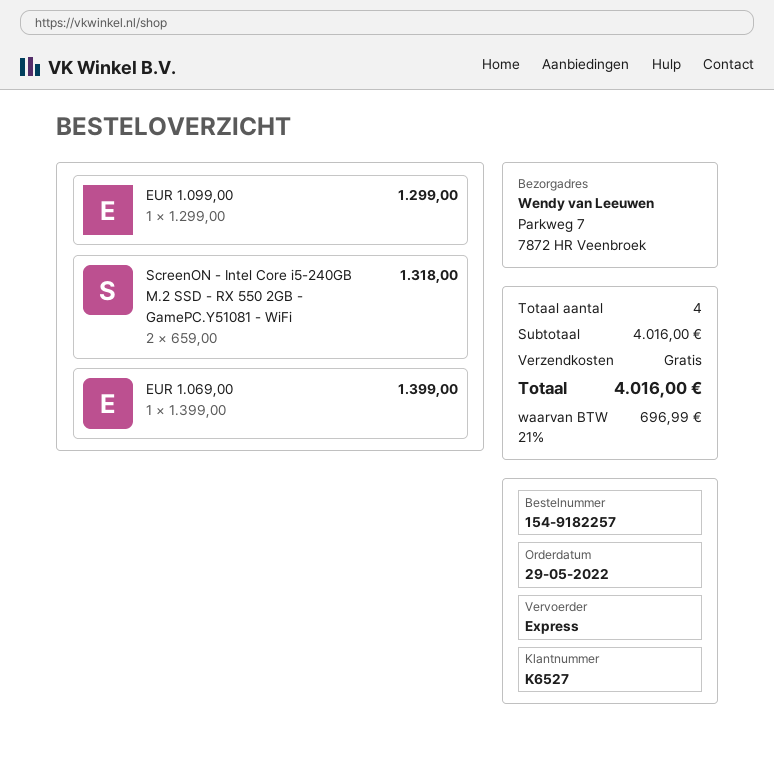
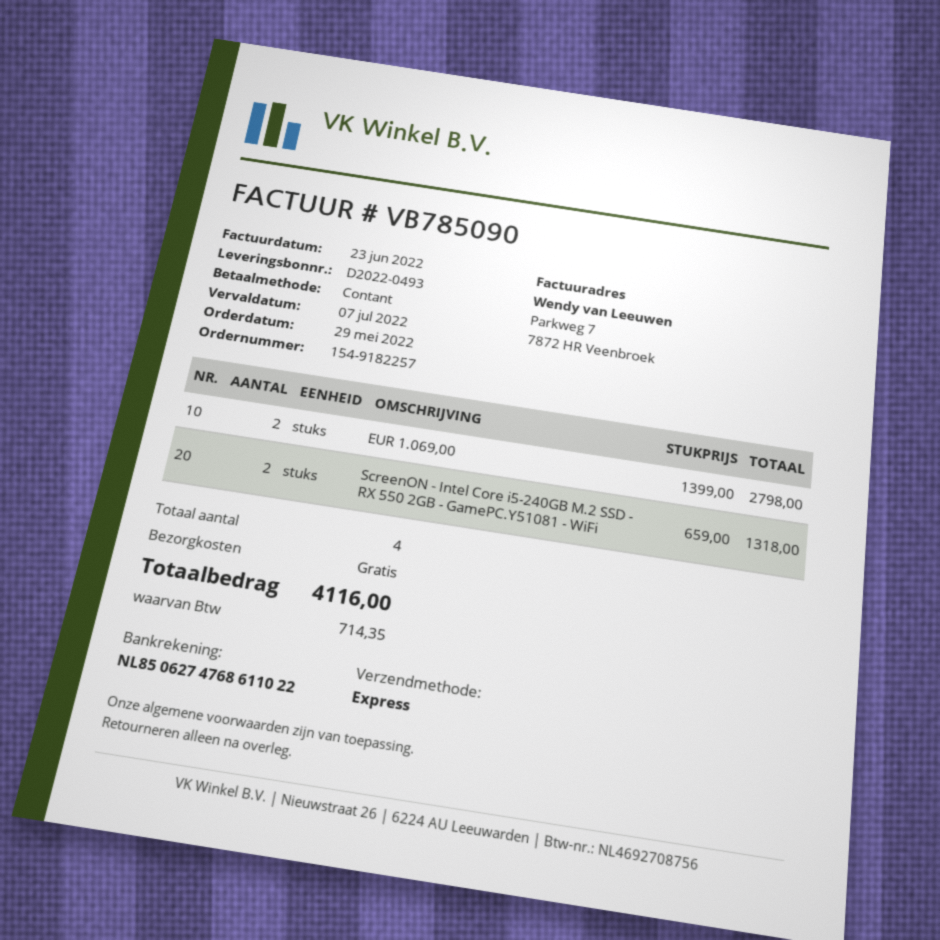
EUR 1.099,00: 1 x 1299.00 = 1299.00 -> none
EUR 1.069,00: 1 x 1399.00 = 1399.00 -> 2 x 1399.00 = 2798.00
tax: 696.99 -> 714.35
total: 4016.00 -> 4116.00

